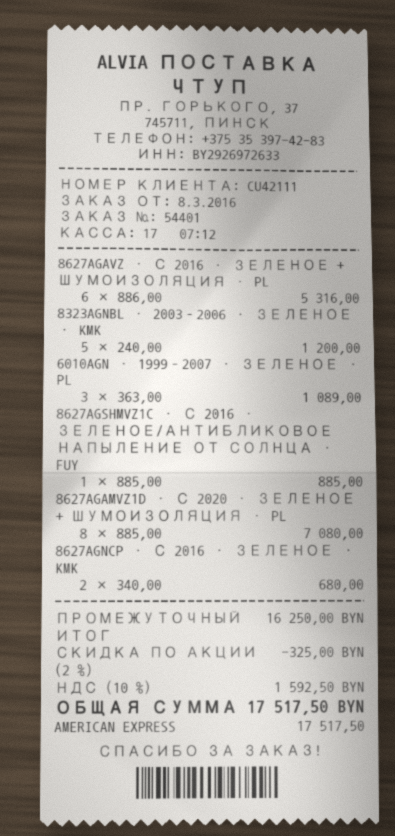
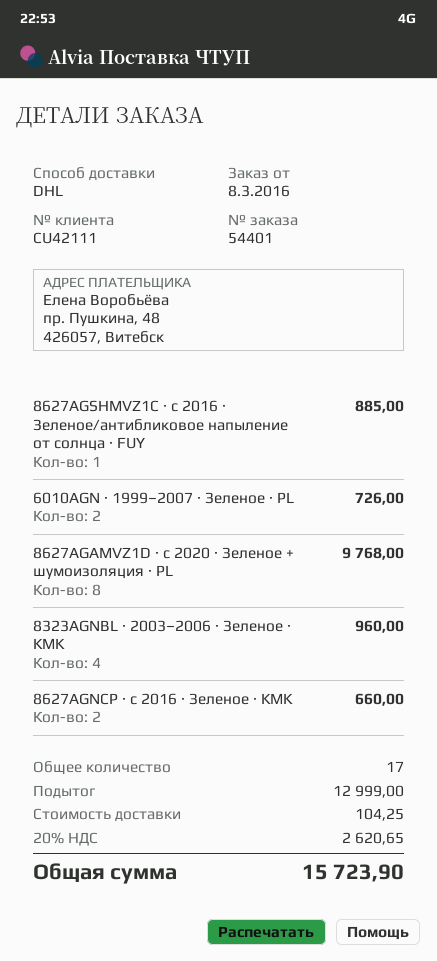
8627AGAVZ · С 2016 · ЗЕЛЕНОЕ + ШУМОИЗОЛЯЦИЯ · PL: 6 for 5316.00 -> none
8323AGNBL · 2003–2006 · ЗЕЛЕНОЕ · KMK: 5 for 1200.00 -> 4 for 960.00
6010AGN · 1999–2007 · ЗЕЛЕНОЕ · PL: 3 for 1089.00 -> 2 for 726.00
8627AGAMVZ1D · С 2020 · ЗЕЛЕНОЕ + ШУМОИЗОЛЯЦИЯ · PL: 8 for 7080.00 -> 8 for 9768.00
8627AGNCP · С 2016 · ЗЕЛЕНОЕ · KMK: 2 for 680.00 -> 2 for 660.00
subtotal: 16250.00 -> 12999.00
discount: 2% = 325.00 -> none
shipping: none -> 104.25
tax: 10% = 1592.50 -> 20% = 2620.65
total: 17517.50 -> 15723.90

